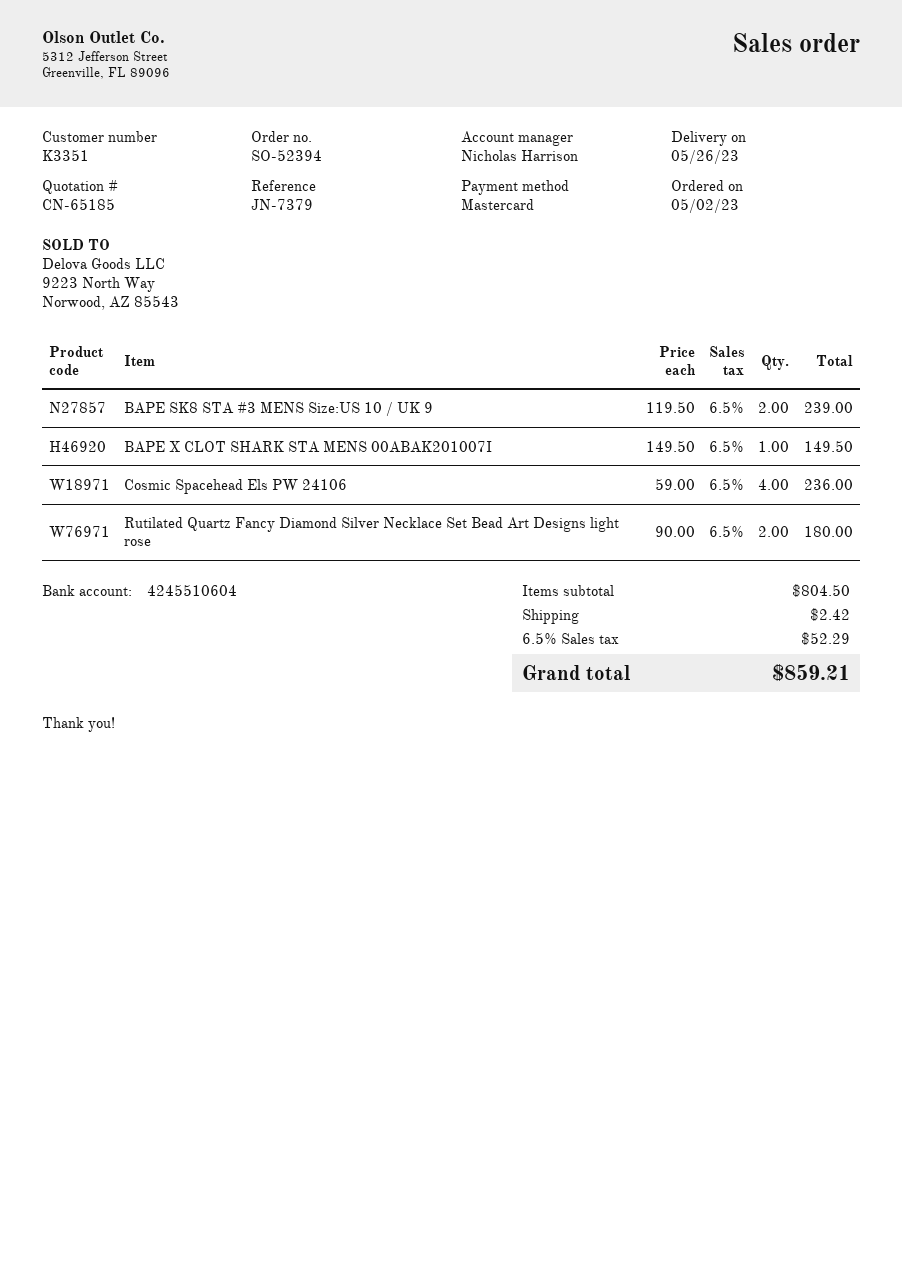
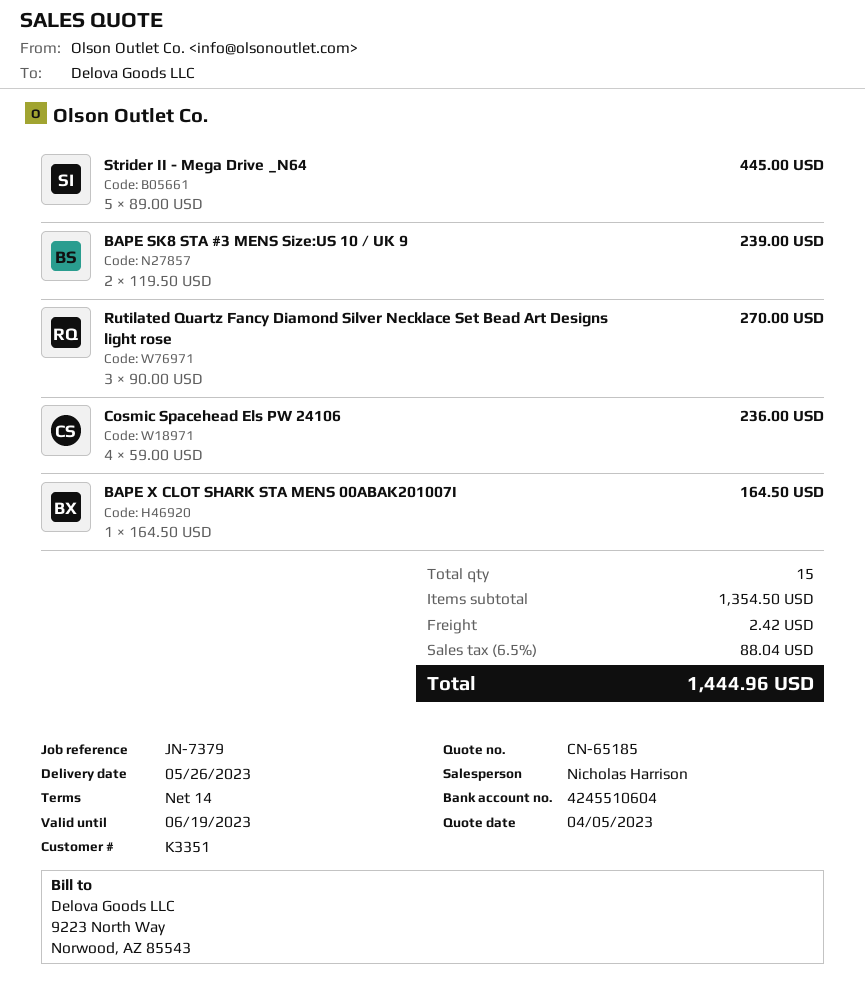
BAPE X CLOT SHARK STA MENS 00ABAK201007I: 1 x 149.50 = 149.50 -> 1 x 164.50 = 164.50
Rutilated Quartz Fancy Diamond Silver Necklace Set Bead Art Designs light rose: 2 x 90.00 = 180.00 -> 3 x 90.00 = 270.00
Strider II - Mega Drive _N64: none -> 5 x 89.00 = 445.00
subtotal: 804.50 -> 1354.50
tax: 6.5% = 52.29 -> 6.5% = 88.04
total: 859.21 -> 1444.96

